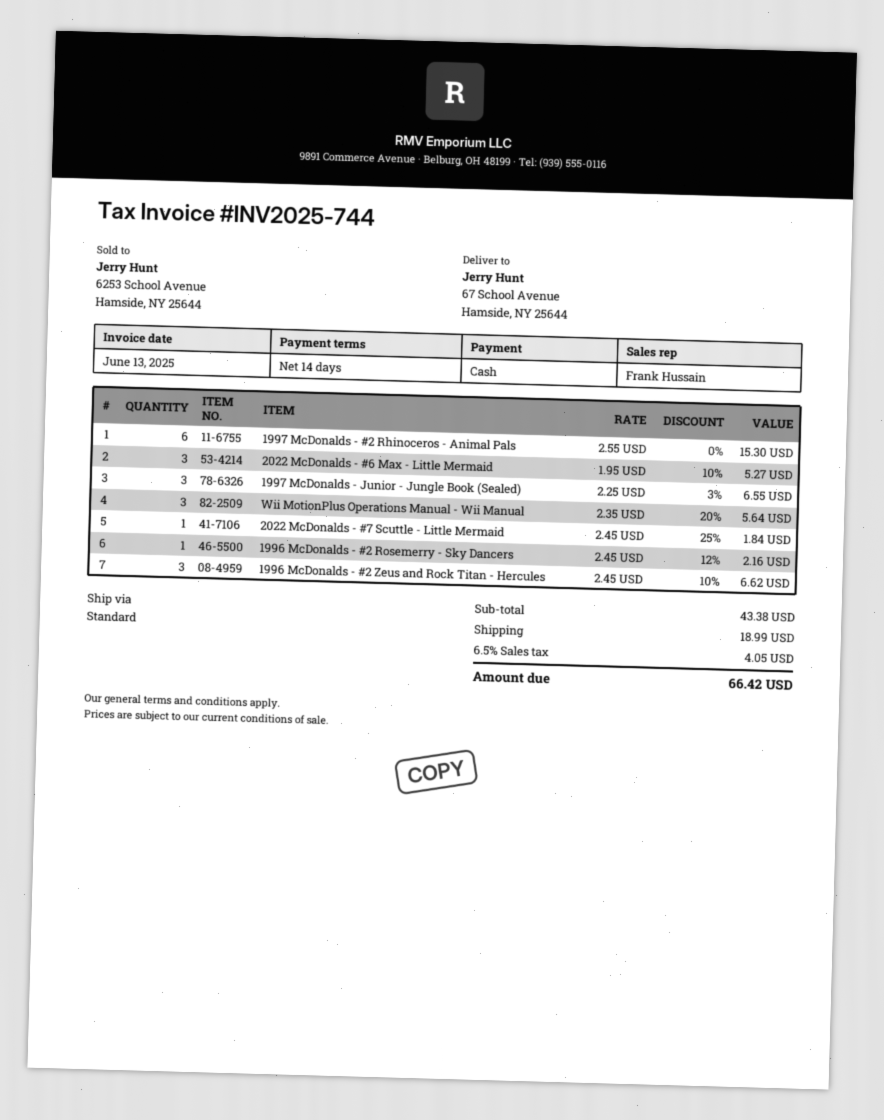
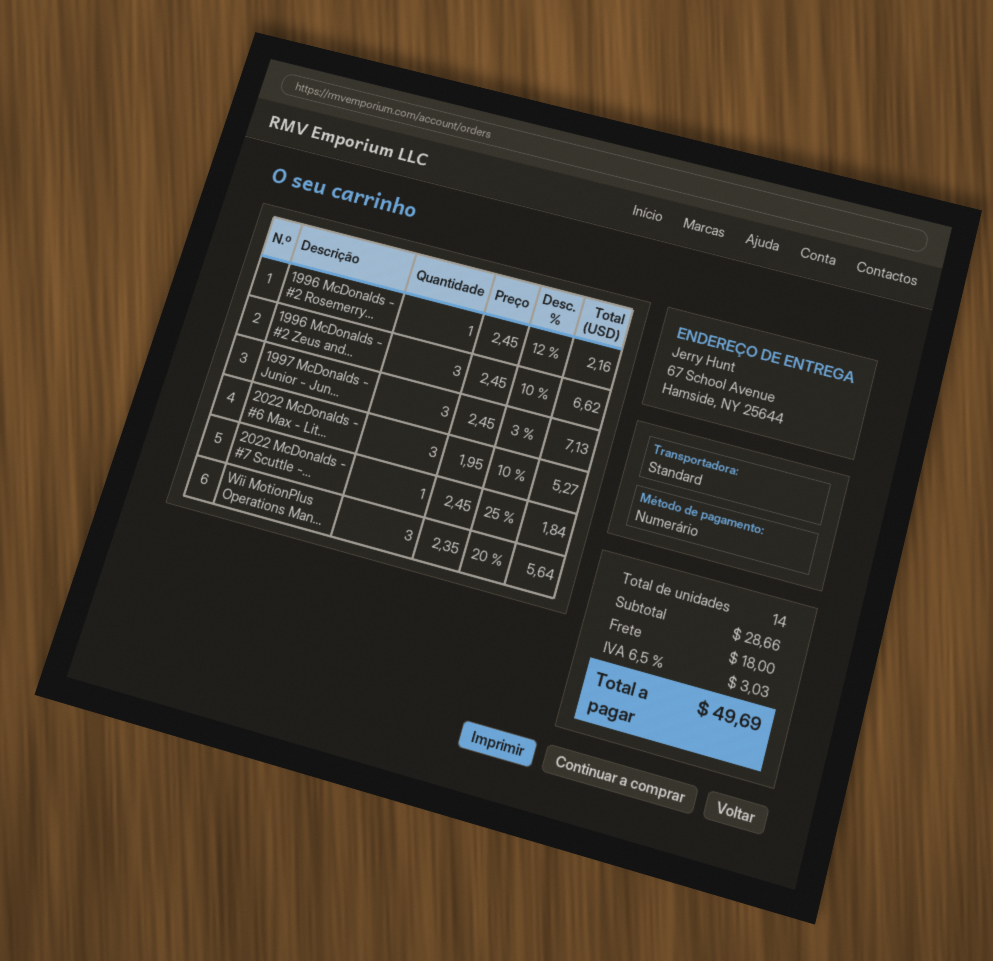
1997 McDonalds - #2 Rhinoceros - Animal Pals: 6 x 2.55 = 15.30 -> none
1997 McDonalds - Junior - Jungle Book (Sealed): 3 x 2.25 - 3% = 6.55 -> 3 x 2.45 - 3% = 7.13
subtotal: 43.38 -> 28.66
shipping: 18.99 -> 18.00
tax: 6.5% = 4.05 -> 6.5% = 3.03
total: 66.42 -> 49.69

